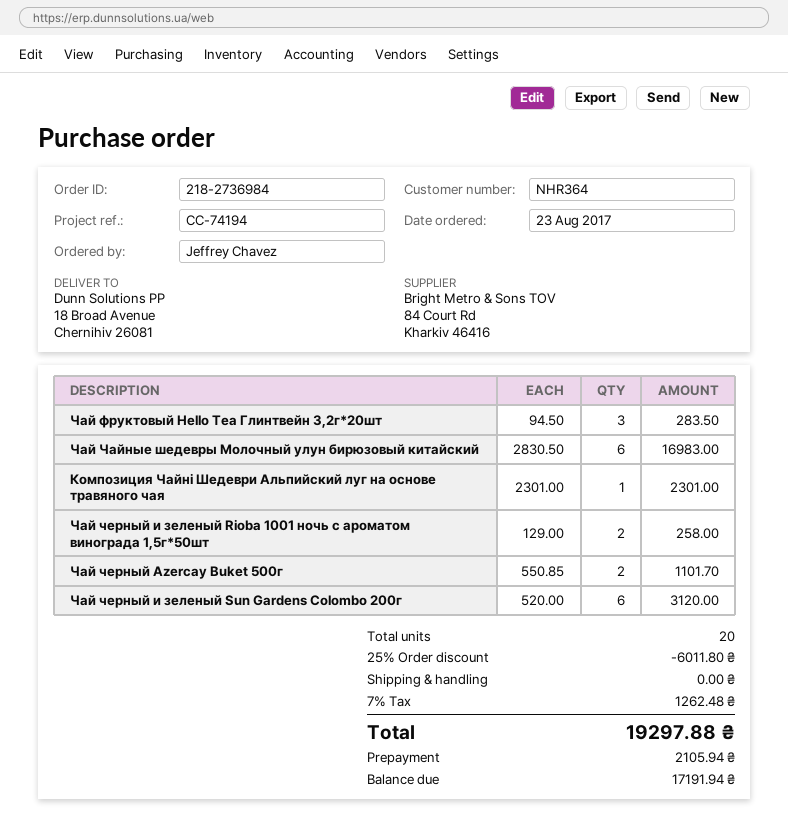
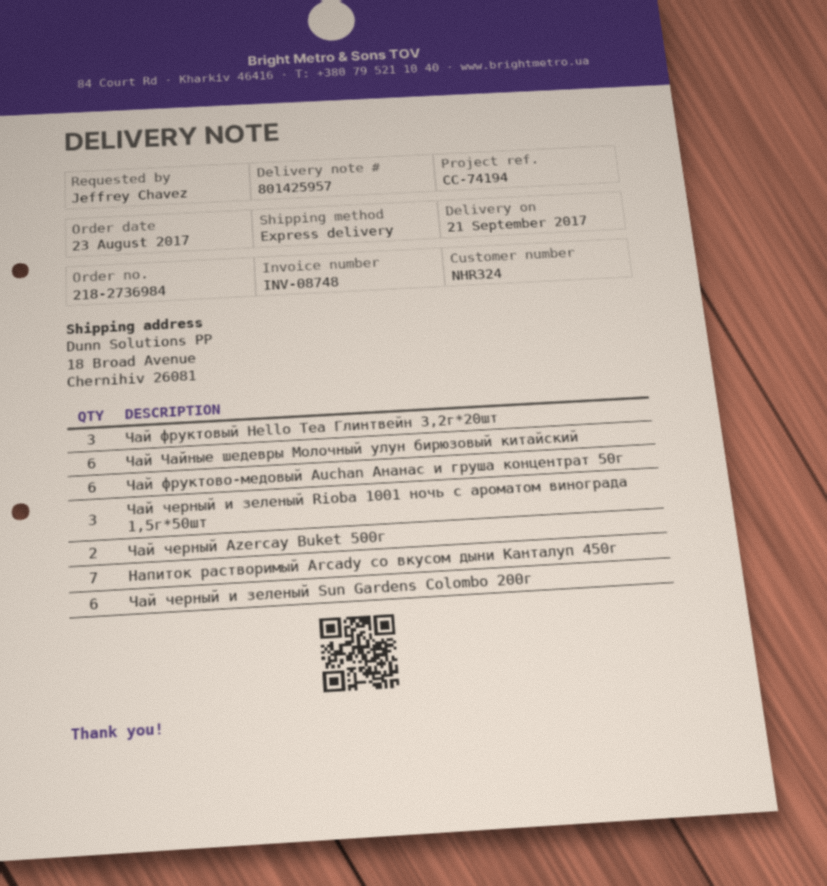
customer number: NHR364 -> NHR324
Композиция Чайні Шедеври Альпийский луг на основе травяного чая: 1 -> none
Чай черный и зеленый Rioba 1001 ночь с ароматом винограда 1,5г*50шт: 2 -> 3
Чай фруктово-медовый Auchan Ананас и груша концентрат 50г: none -> 6
Напиток растворимый Arcady со вкусом дыни Канталуп 450г: none -> 7

